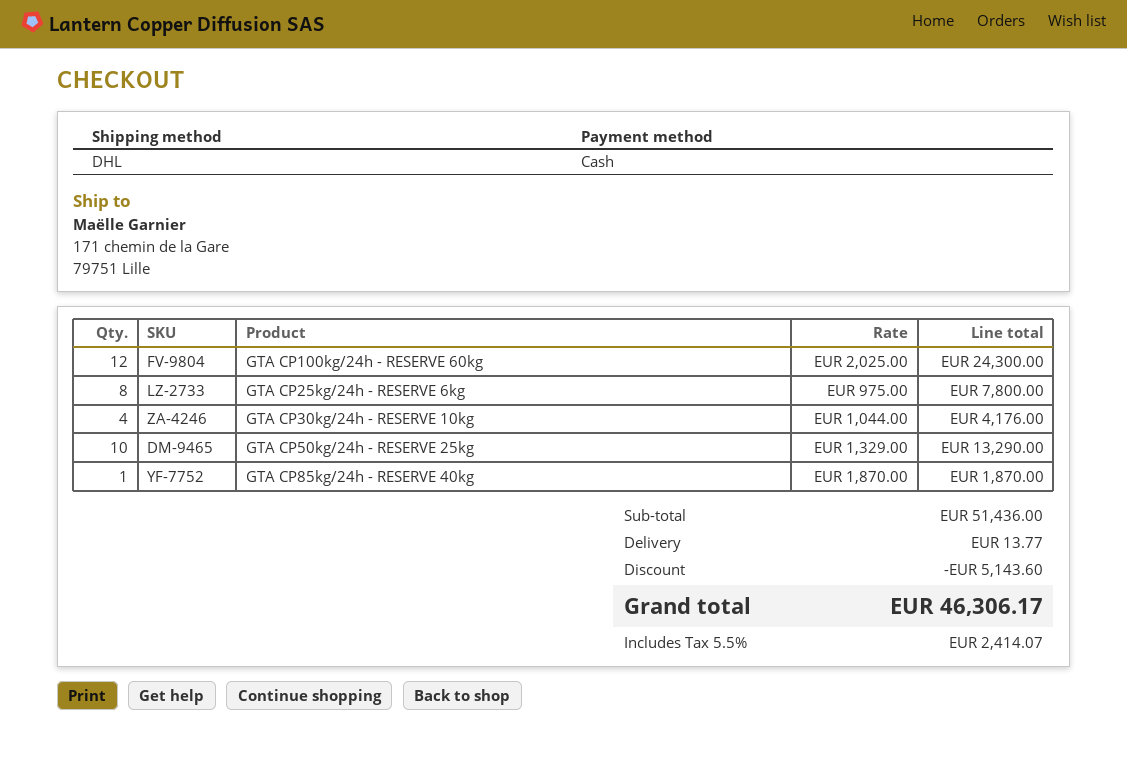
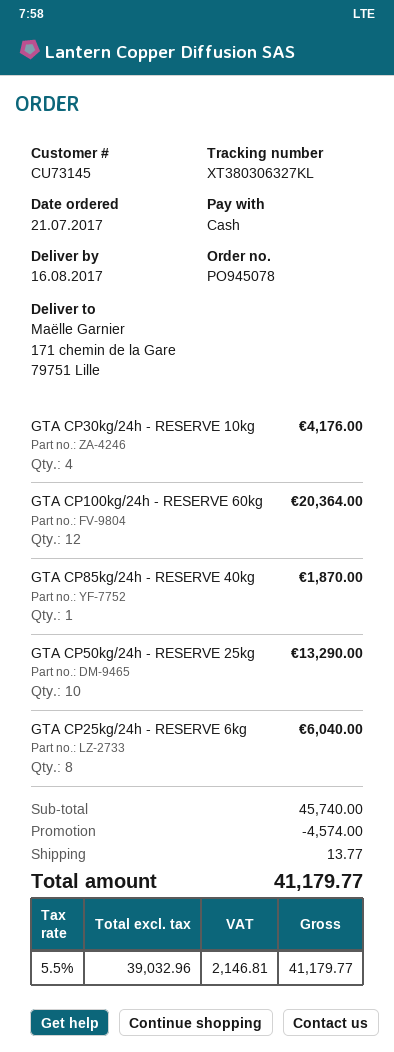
GTA CP100kg/24h - RESERVE 60kg: 12 for 24300.00 -> 12 for 20364.00
GTA CP25kg/24h - RESERVE 6kg: 8 for 7800.00 -> 8 for 6040.00
subtotal: 51436.00 -> 45740.00
discount: 5143.60 -> 4574.00
tax: 5.5% = 2414.07 -> 5.5% = 2146.81
total: 46306.17 -> 41179.77

